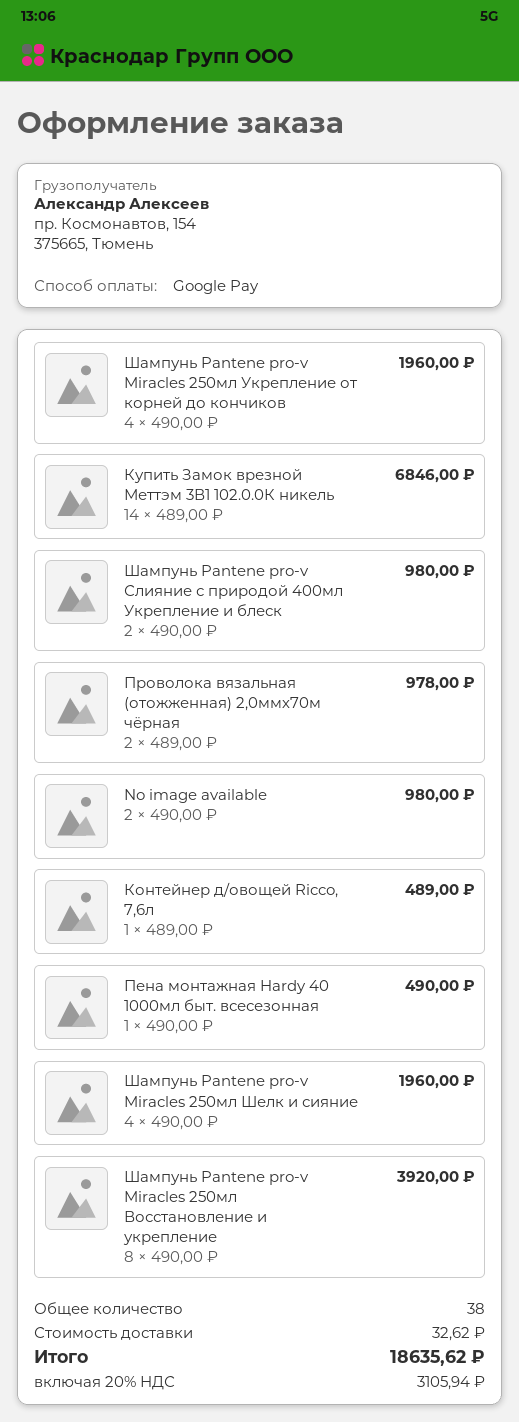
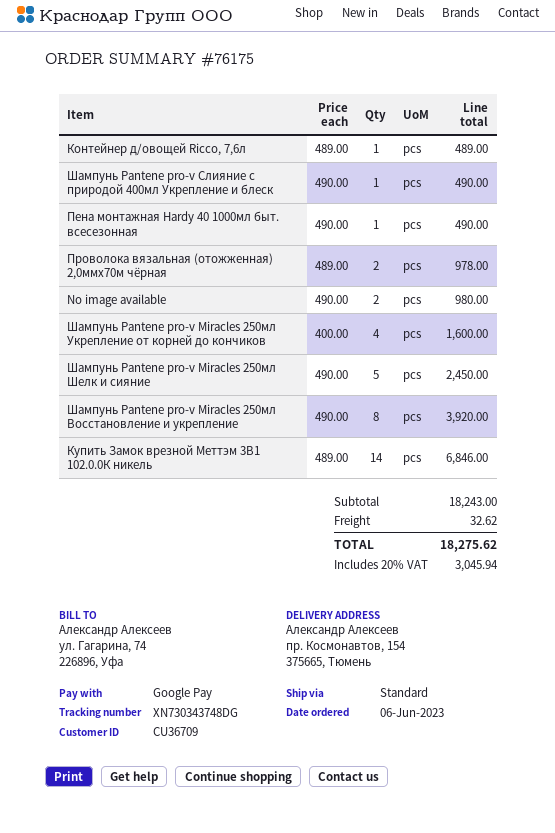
Шампунь Pantene pro-v Miracles 250мл Укрепление от корней до кончиков: 4 x 490.00 = 1960.00 -> 4 x 400.00 = 1600.00
Шампунь Pantene pro-v Слияние с природой 400мл Укрепление и блеск: 2 x 490.00 = 980.00 -> 1 x 490.00 = 490.00
Шампунь Pantene pro-v Miracles 250мл Шелк и сияние: 4 x 490.00 = 1960.00 -> 5 x 490.00 = 2450.00
tax: 20% = 3105.94 -> 20% = 3045.94
total: 18635.62 -> 18275.62

